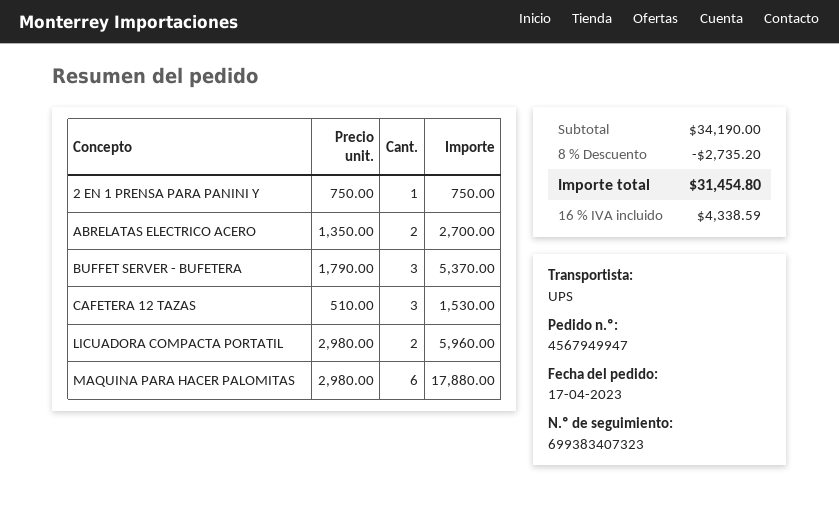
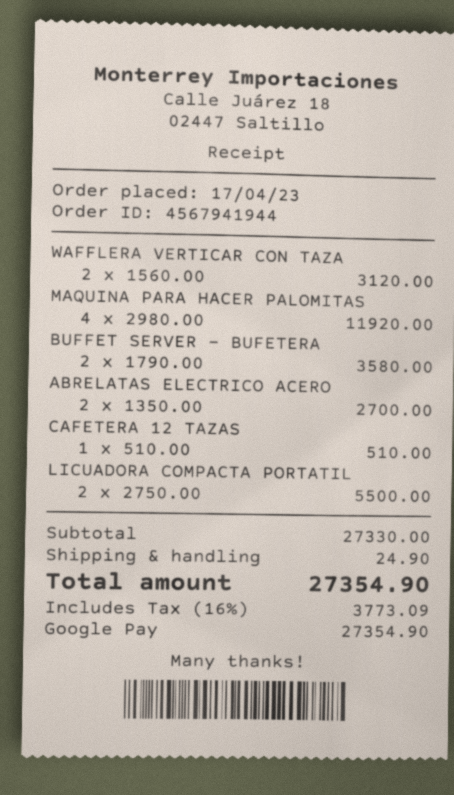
order number: 4567949947 -> 4567941944
2 EN 1 PRENSA PARA PANINI Y: 1 x 750.00 = 750.00 -> none
BUFFET SERVER - BUFETERA: 3 x 1790.00 = 5370.00 -> 2 x 1790.00 = 3580.00
CAFETERA 12 TAZAS: 3 x 510.00 = 1530.00 -> 1 x 510.00 = 510.00
LICUADORA COMPACTA PORTATIL: 2 x 2980.00 = 5960.00 -> 2 x 2750.00 = 5500.00
MAQUINA PARA HACER PALOMITAS: 6 x 2980.00 = 17880.00 -> 4 x 2980.00 = 11920.00
WAFFLERA VERTICAR CON TAZA: none -> 2 x 1560.00 = 3120.00
subtotal: 34190.00 -> 27330.00
discount: 8% = 2735.20 -> none
shipping: none -> 24.90
tax: 16% = 4338.59 -> 16% = 3773.09
total: 31454.80 -> 27354.90

